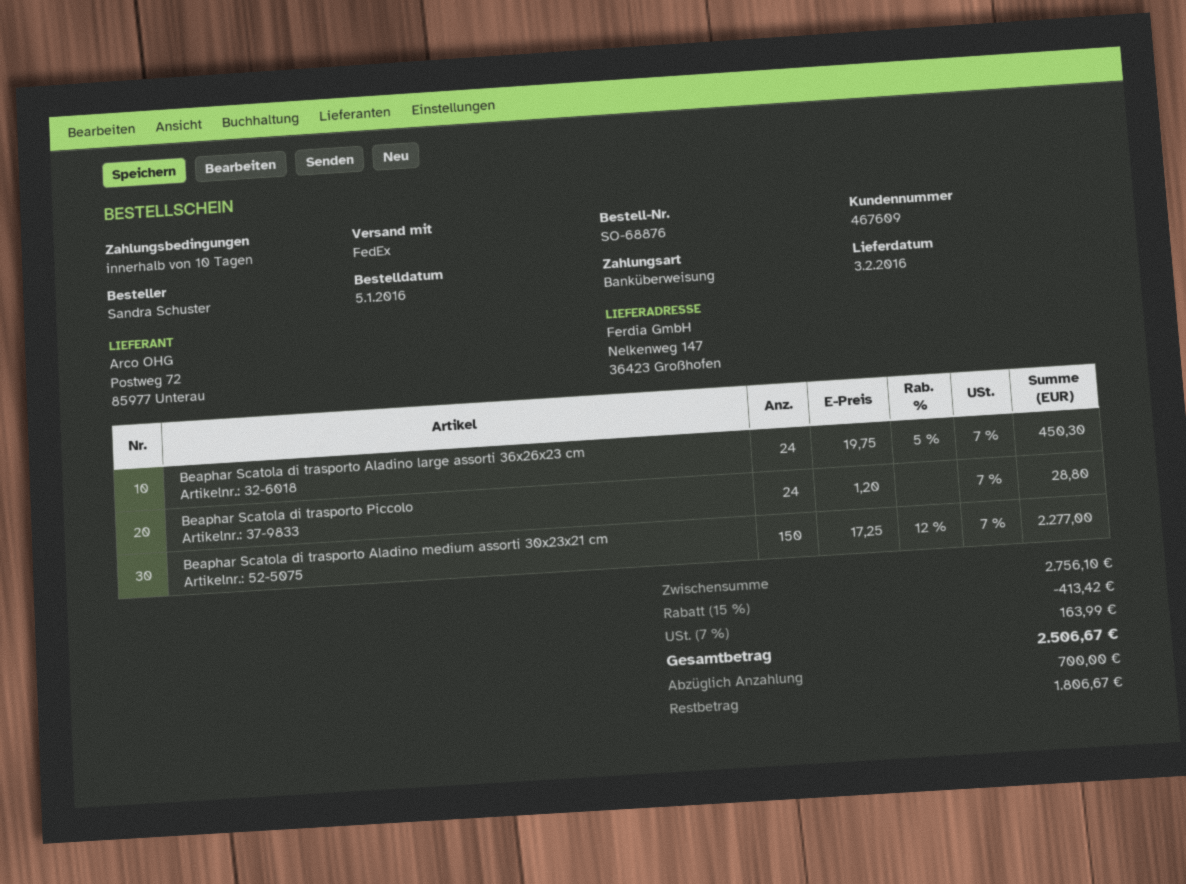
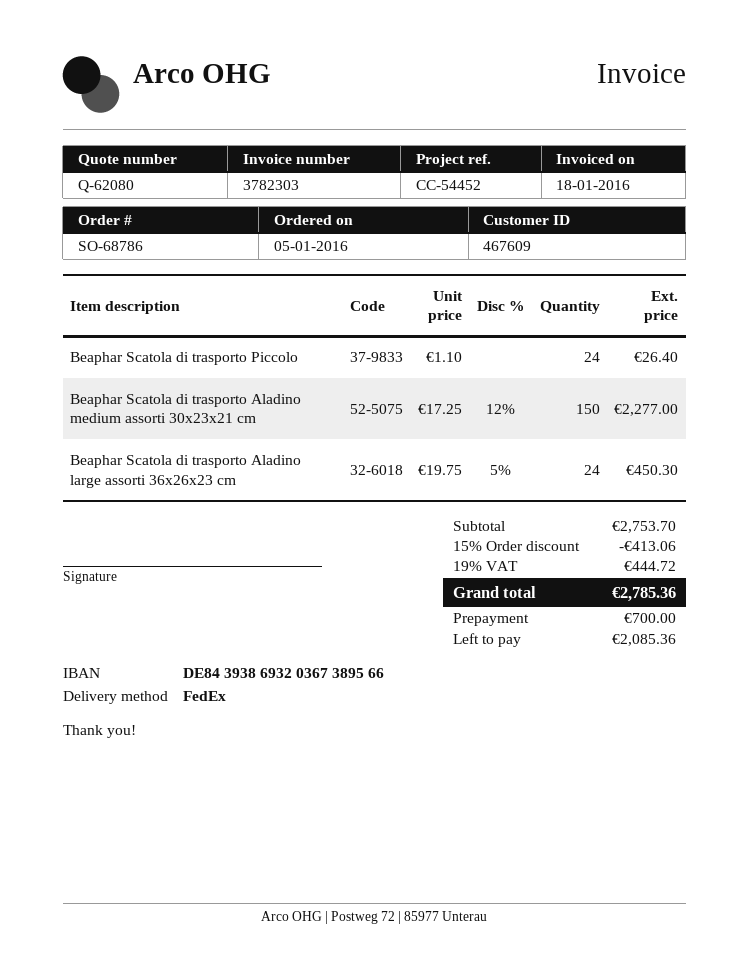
order number: SO-68876 -> SO-68786
Beaphar Scatola di trasporto Piccolo: 24 x 1.20 = 28.80 -> 24 x 1.10 = 26.40
subtotal: 2756.10 -> 2753.70
discount: 15% = 413.42 -> 15% = 413.06
tax: 7% = 163.99 -> 19% = 444.72
total: 2506.67 -> 2785.36
balance: 1806.67 -> 2085.36

